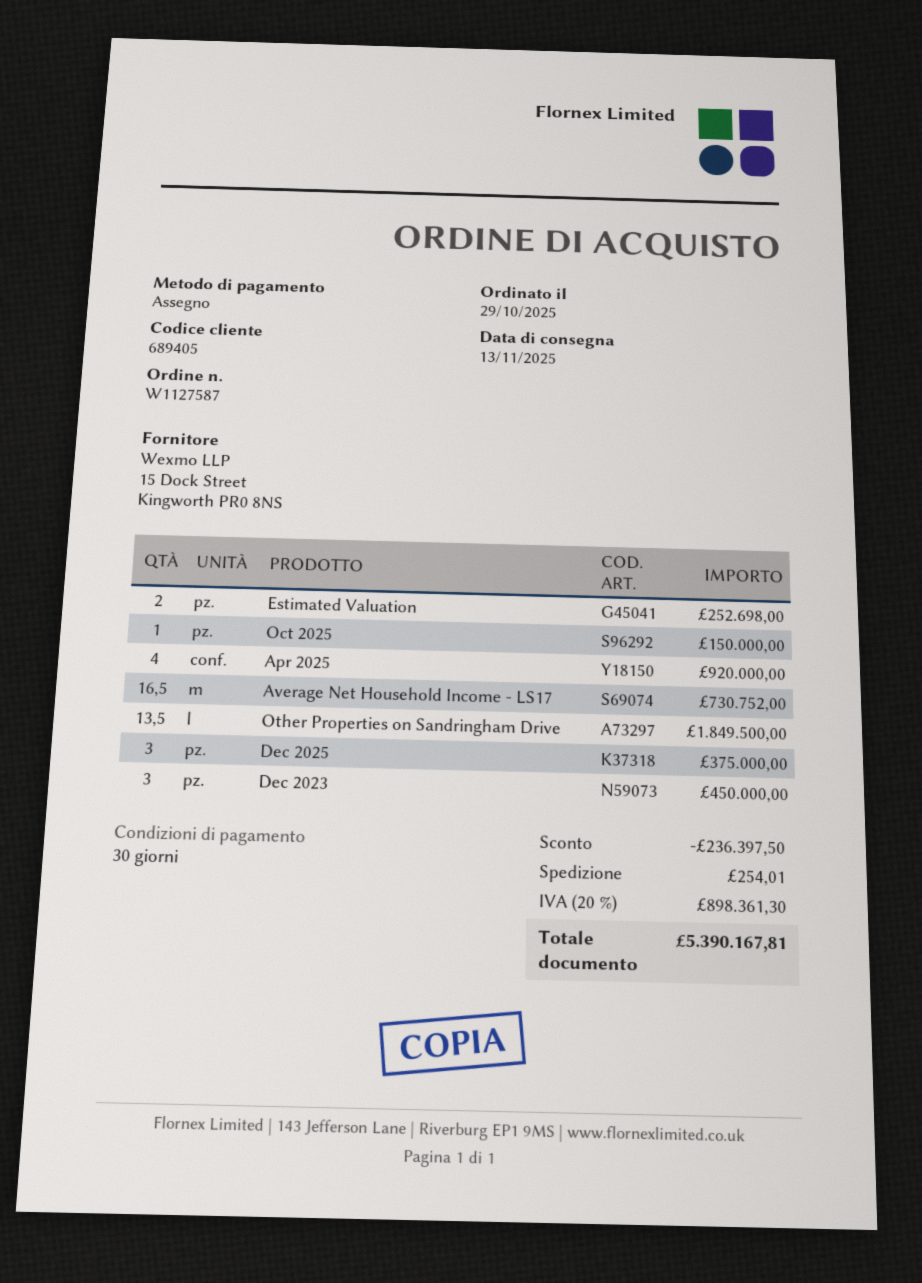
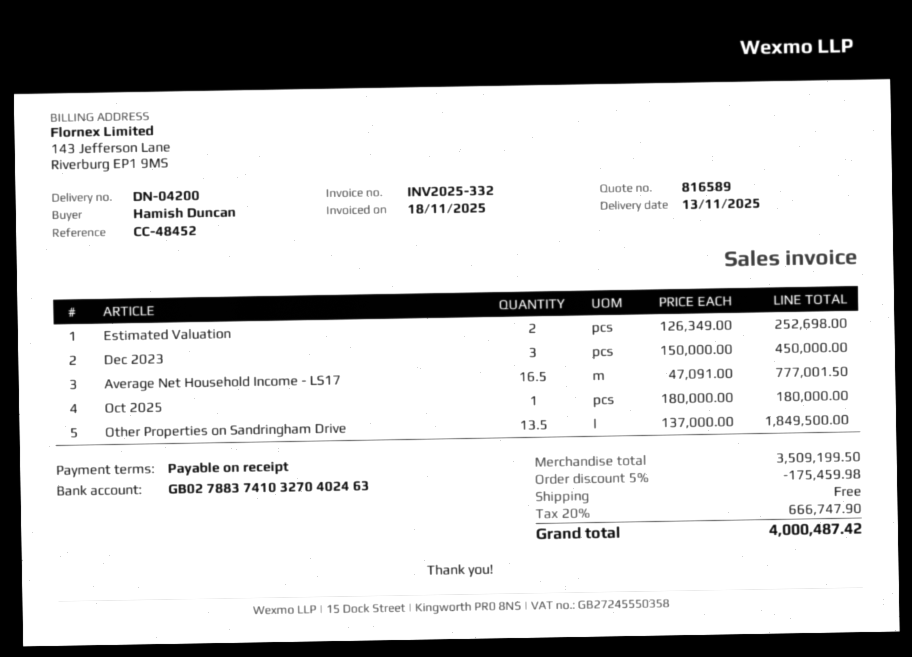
payment terms: 30 days -> on receipt
Oct 2025: 1 for 150000.00 -> 1 for 180000.00
Apr 2025: 4 for 920000.00 -> none
Average Net Household Income - LS17: 16.5 for 730752.00 -> 16.5 for 777001.50
Dec 2025: 3 for 375000.00 -> none
discount: 236397.50 -> 175459.98
shipping: 254.01 -> 0.00
tax: 20% = 898361.30 -> 20% = 666747.90
total: 5390167.81 -> 4000487.42

